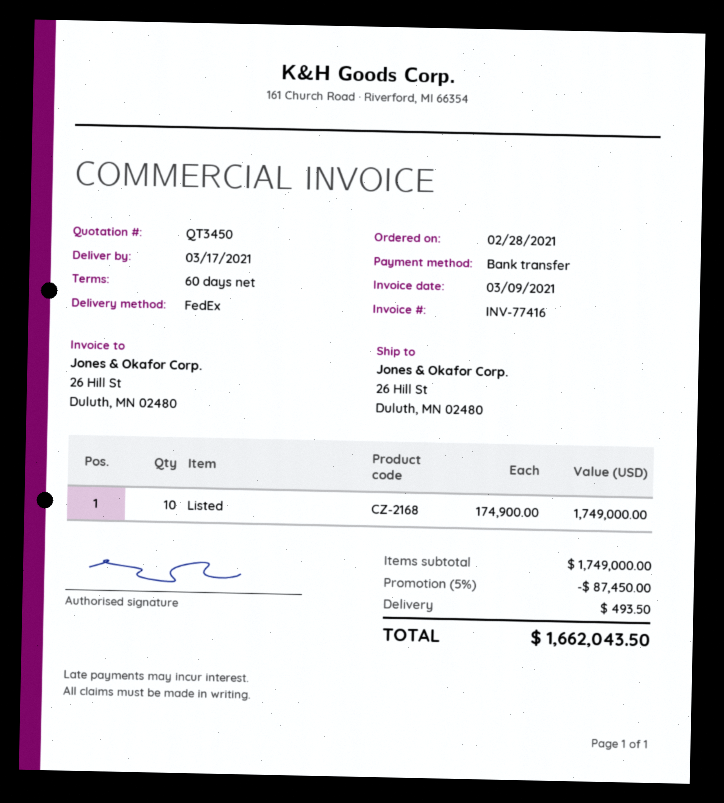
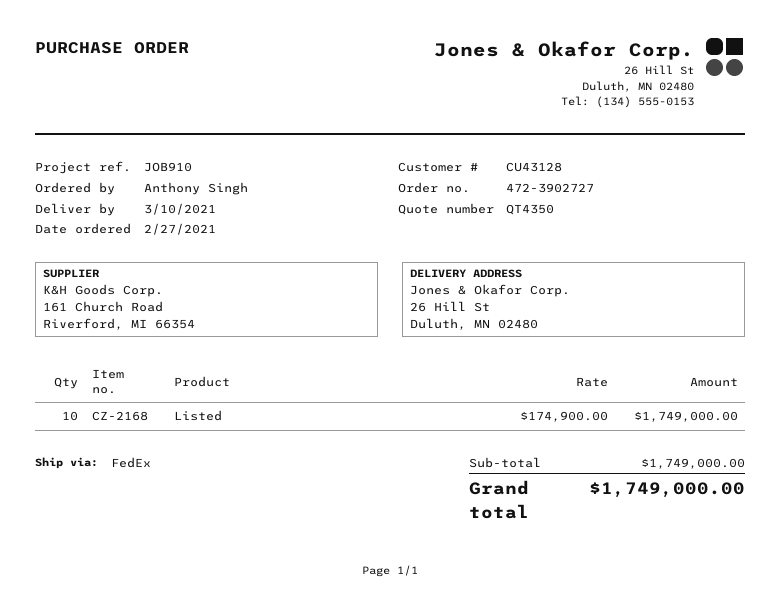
quote number: QT3450 -> QT4350
order date: 2021-02-28 -> 2021-02-27
delivery date: 2021-03-17 -> 2021-03-10
discount: 5% = 87450.00 -> none
shipping: 493.50 -> none
total: 1662043.50 -> 1749000.00

